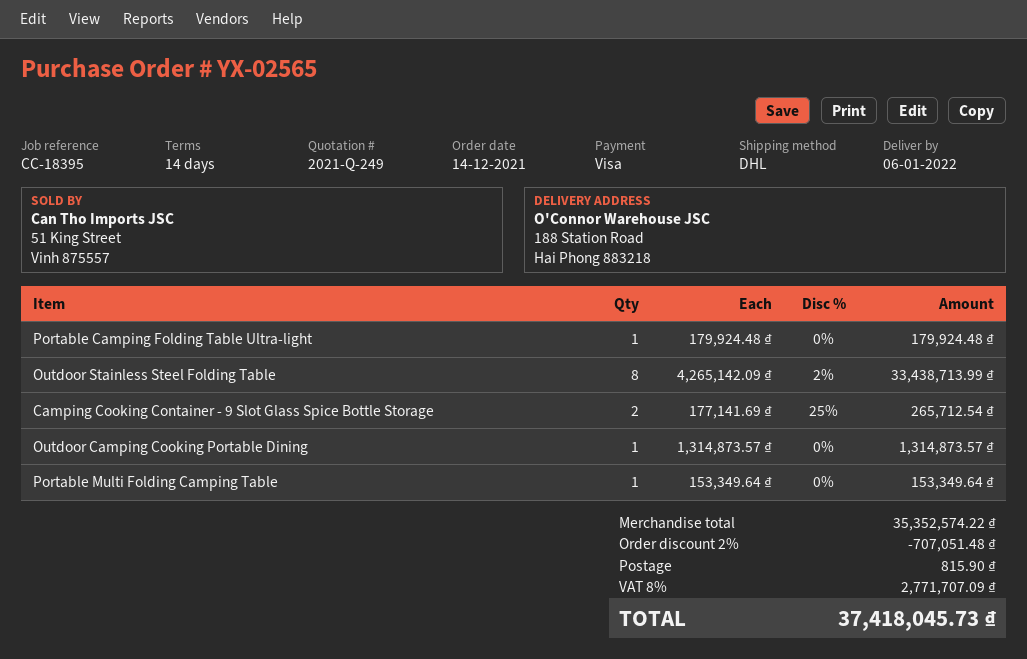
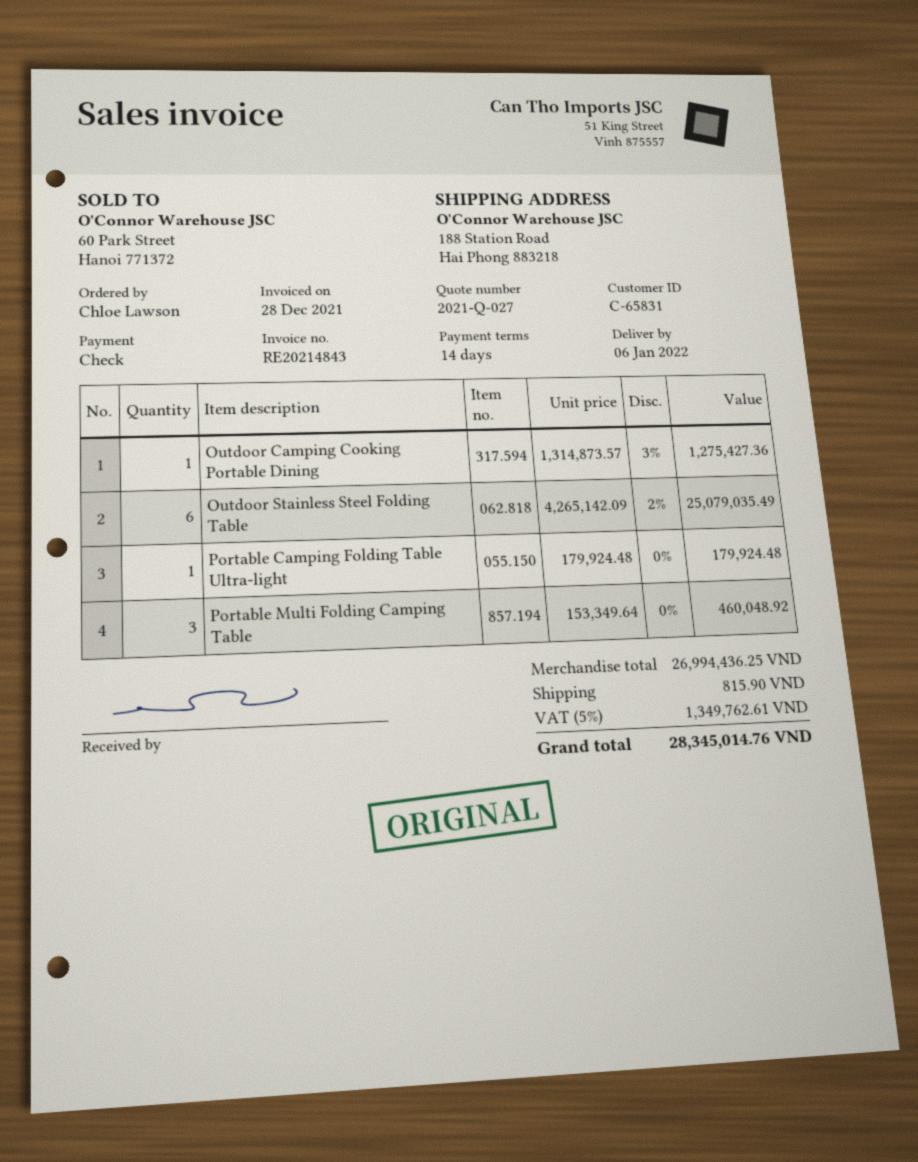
quote number: 2021-Q-249 -> 2021-Q-027
payment method: Visa -> cheque
Outdoor Stainless Steel Folding Table: 8 x 4265142.09 - 2% = 33438713.99 -> 6 x 4265142.09 - 2% = 25079035.49
Camping Cooking Container - 9 Slot Glass Spice Bottle Storage: 2 x 177141.69 - 25% = 265712.54 -> none
Outdoor Camping Cooking Portable Dining: 1 x 1314873.57 = 1314873.57 -> 1 x 1314873.57 - 3% = 1275427.36
Portable Multi Folding Camping Table: 1 x 153349.64 = 153349.64 -> 3 x 153349.64 = 460048.92
subtotal: 35352574.22 -> 26994436.25
discount: 2% = 707051.48 -> none
tax: 8% = 2771707.09 -> 5% = 1349762.61
total: 37418045.73 -> 28345014.76

